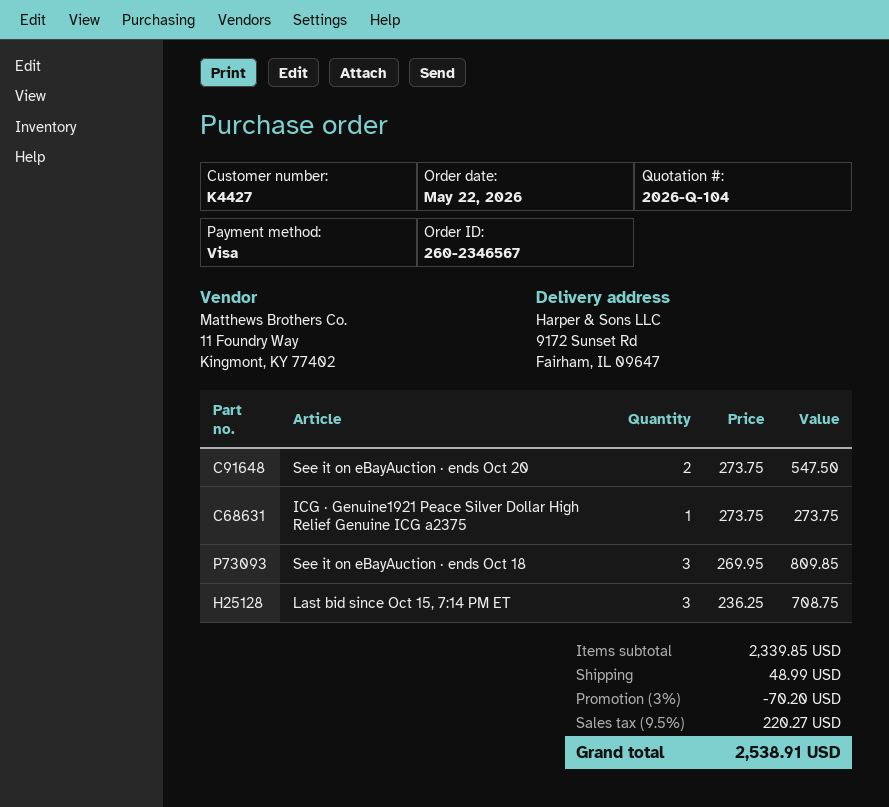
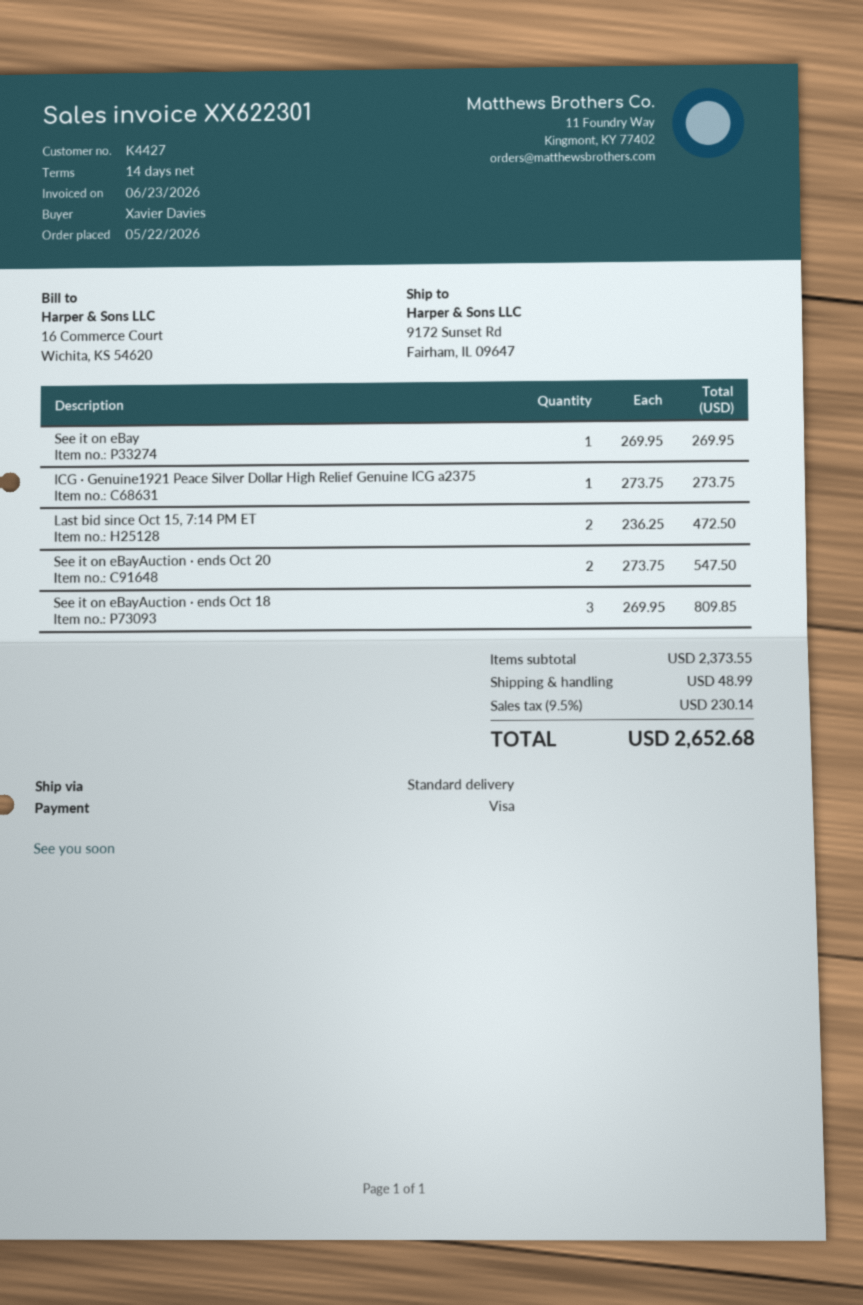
Last bid since Oct 15, 7:14 PM ET: 3 x 236.25 = 708.75 -> 2 x 236.25 = 472.50
See it on eBay: none -> 1 x 269.95 = 269.95
subtotal: 2339.85 -> 2373.55
discount: 3% = 70.20 -> none
tax: 9.5% = 220.27 -> 9.5% = 230.14
total: 2538.91 -> 2652.68

